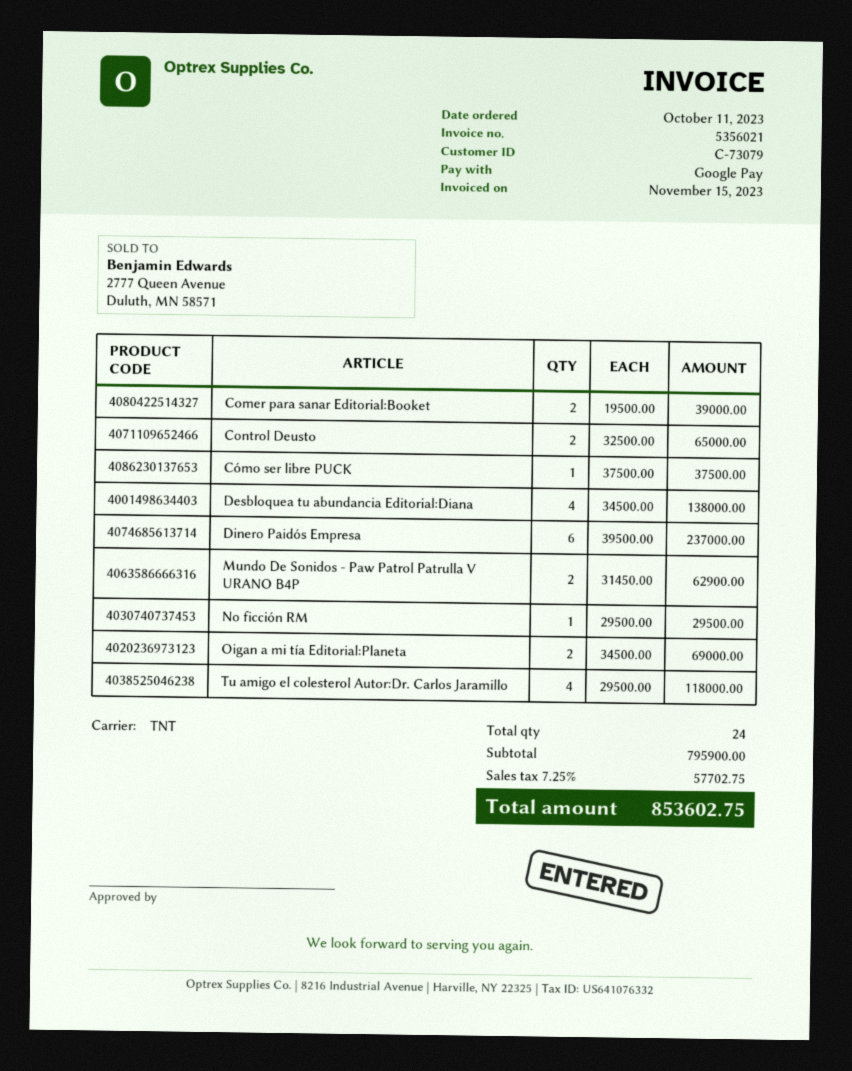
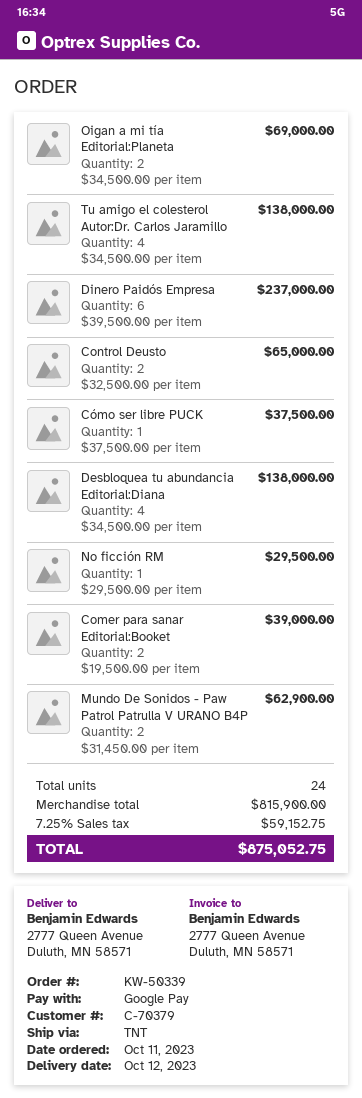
customer number: C-73079 -> C-70379
Tu amigo el colesterol Autor:Dr. Carlos Jaramillo: 4 x 29500.00 = 118000.00 -> 4 x 34500.00 = 138000.00
subtotal: 795900.00 -> 815900.00
tax: 7.25% = 57702.75 -> 7.25% = 59152.75
total: 853602.75 -> 875052.75

